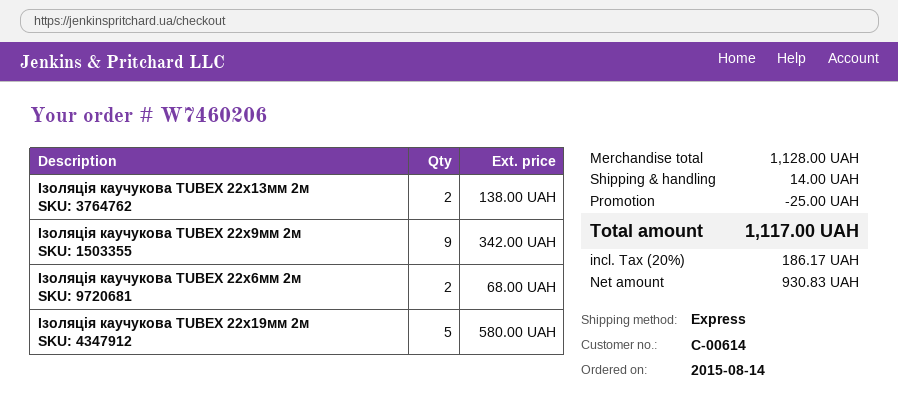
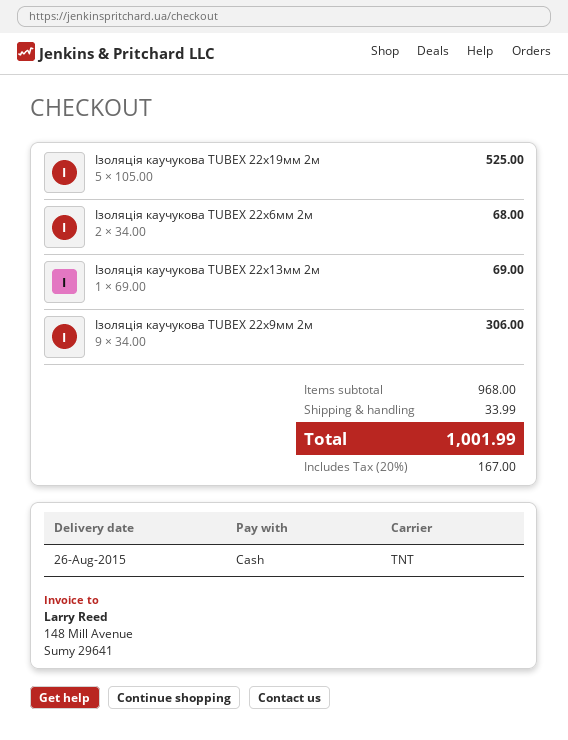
shipping method: express -> TNT
Ізоляція каучукова TUBEX 22х13мм 2м: 2 for 138.00 -> 1 for 69.00
Ізоляція каучукова TUBEX 22х9мм 2м: 9 for 342.00 -> 9 for 306.00
Ізоляція каучукова TUBEX 22х19мм 2м: 5 for 580.00 -> 5 for 525.00
subtotal: 1128.00 -> 968.00
discount: 25.00 -> none
shipping: 14.00 -> 33.99
tax: 20% = 186.17 -> 20% = 167.00
total: 1117.00 -> 1001.99

